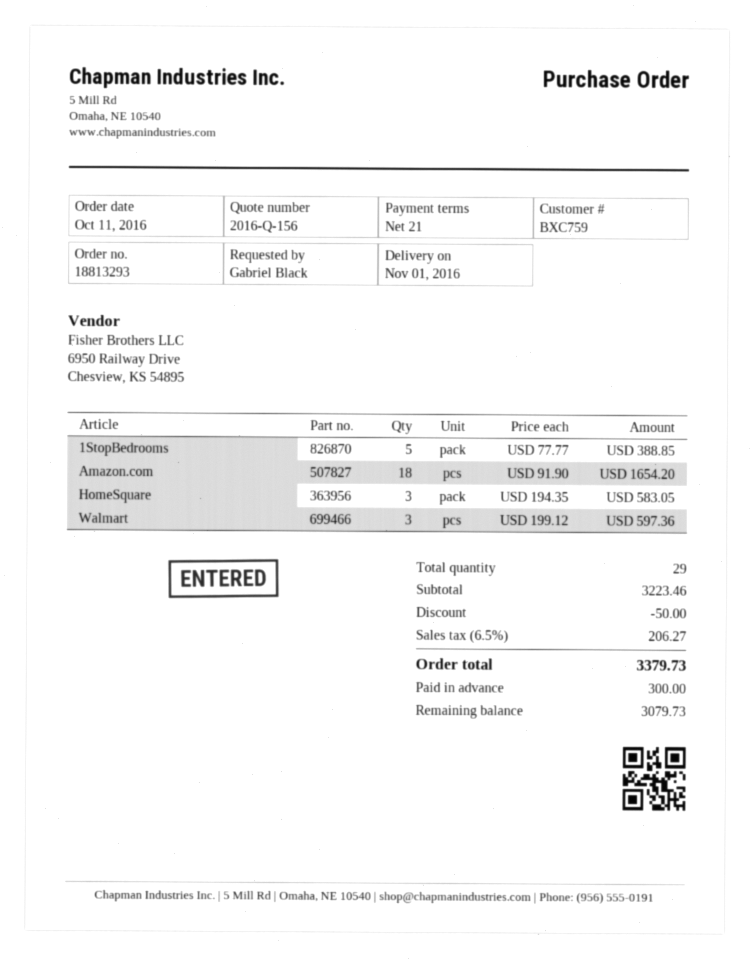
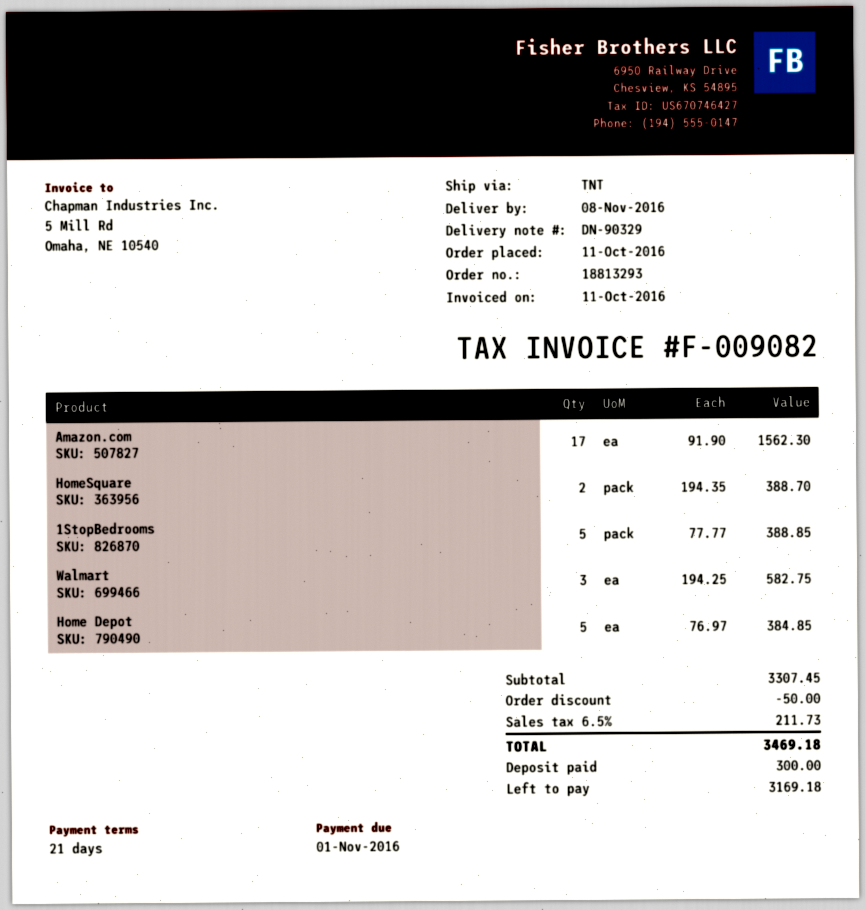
delivery date: 2016-11-01 -> 2016-11-08
Amazon.com: 18 x 91.90 = 1654.20 -> 17 x 91.90 = 1562.30
HomeSquare: 3 x 194.35 = 583.05 -> 2 x 194.35 = 388.70
Walmart: 3 x 199.12 = 597.36 -> 3 x 194.25 = 582.75
Home Depot: none -> 5 x 76.97 = 384.85
subtotal: 3223.46 -> 3307.45
tax: 6.5% = 206.27 -> 6.5% = 211.73
total: 3379.73 -> 3469.18
balance: 3079.73 -> 3169.18

